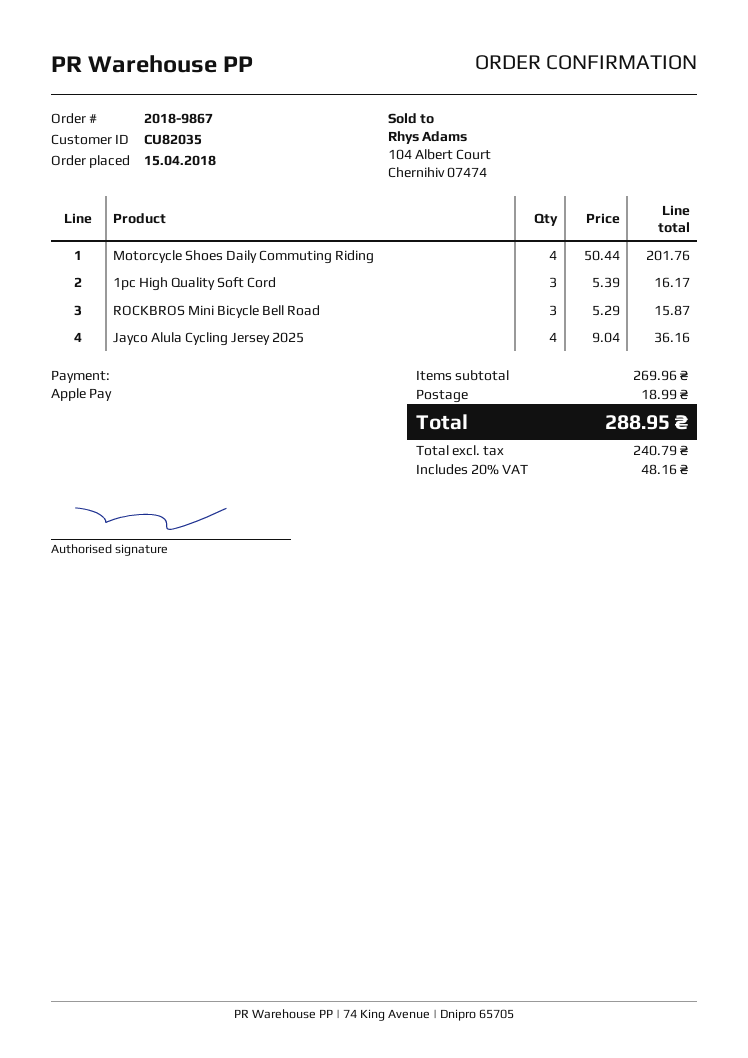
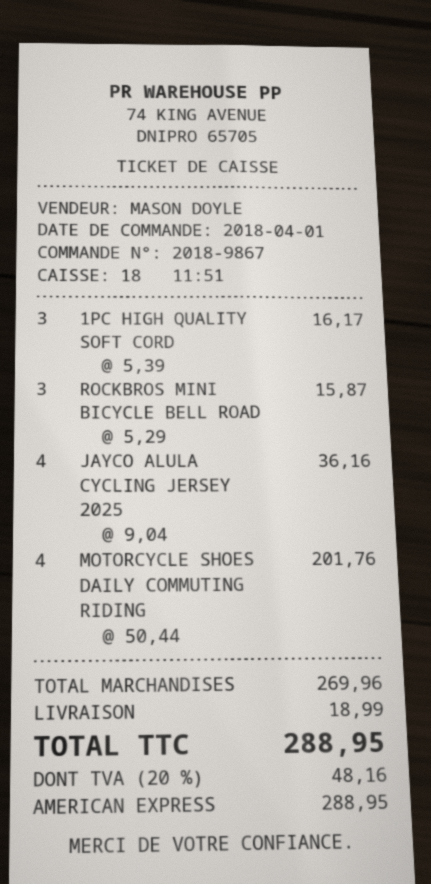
order date: 2018-04-15 -> 2018-04-01
payment method: Apple Pay -> American Express

